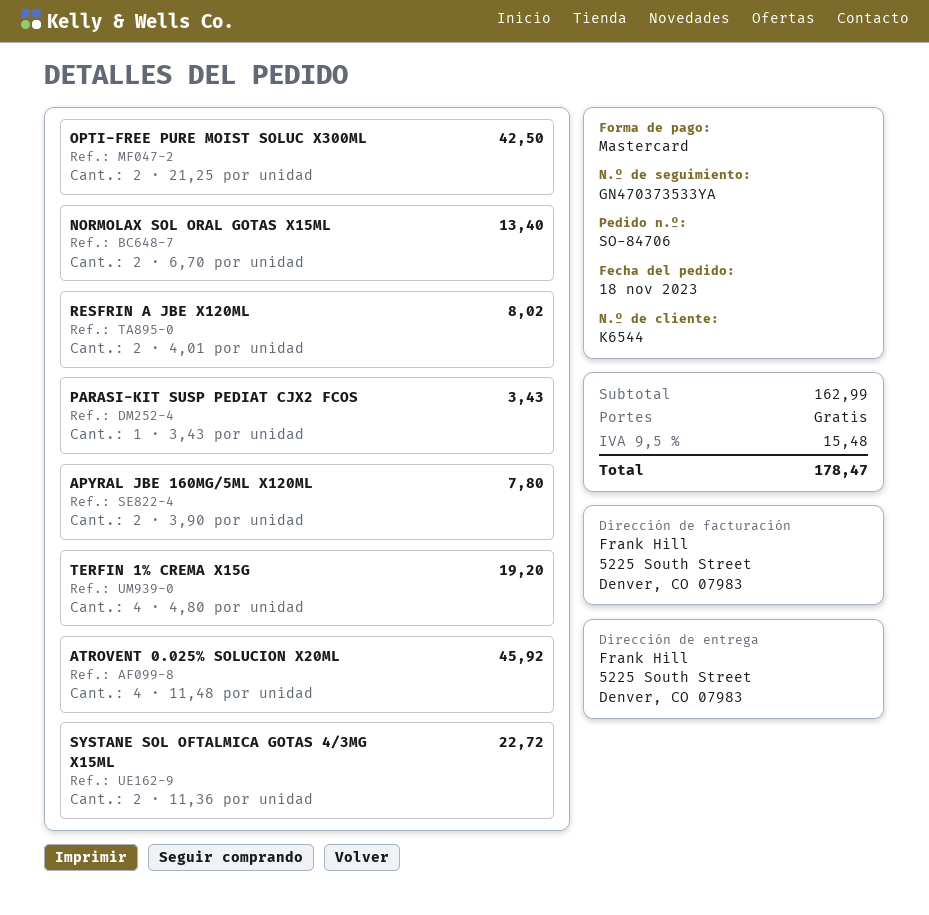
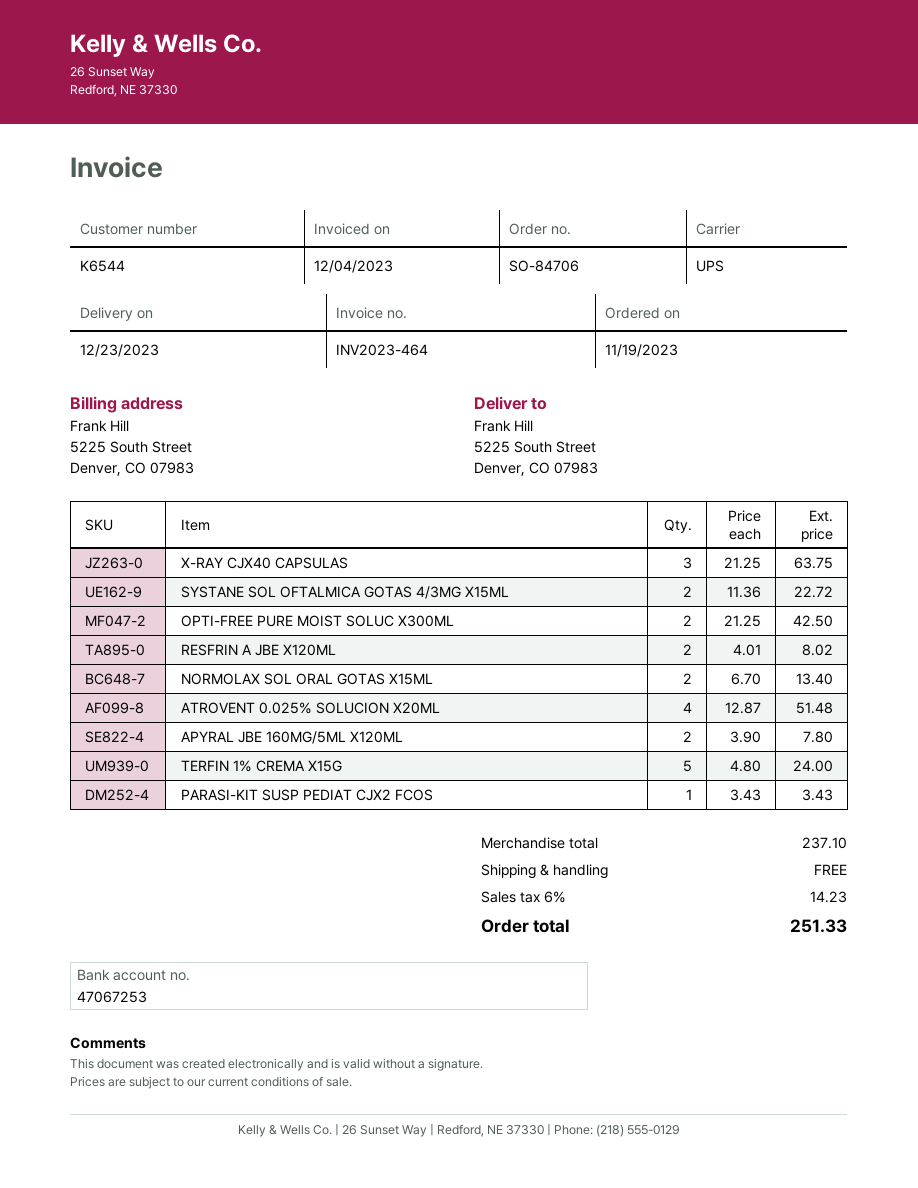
order date: 2023-11-18 -> 2023-11-19
TERFIN 1% CREMA X15G: 4 x 4.80 = 19.20 -> 5 x 4.80 = 24.00
ATROVENT 0.025% SOLUCION X20ML: 4 x 11.48 = 45.92 -> 4 x 12.87 = 51.48
X-RAY CJX40 CAPSULAS: none -> 3 x 21.25 = 63.75
subtotal: 162.99 -> 237.10
tax: 9.5% = 15.48 -> 6% = 14.23
total: 178.47 -> 251.33

